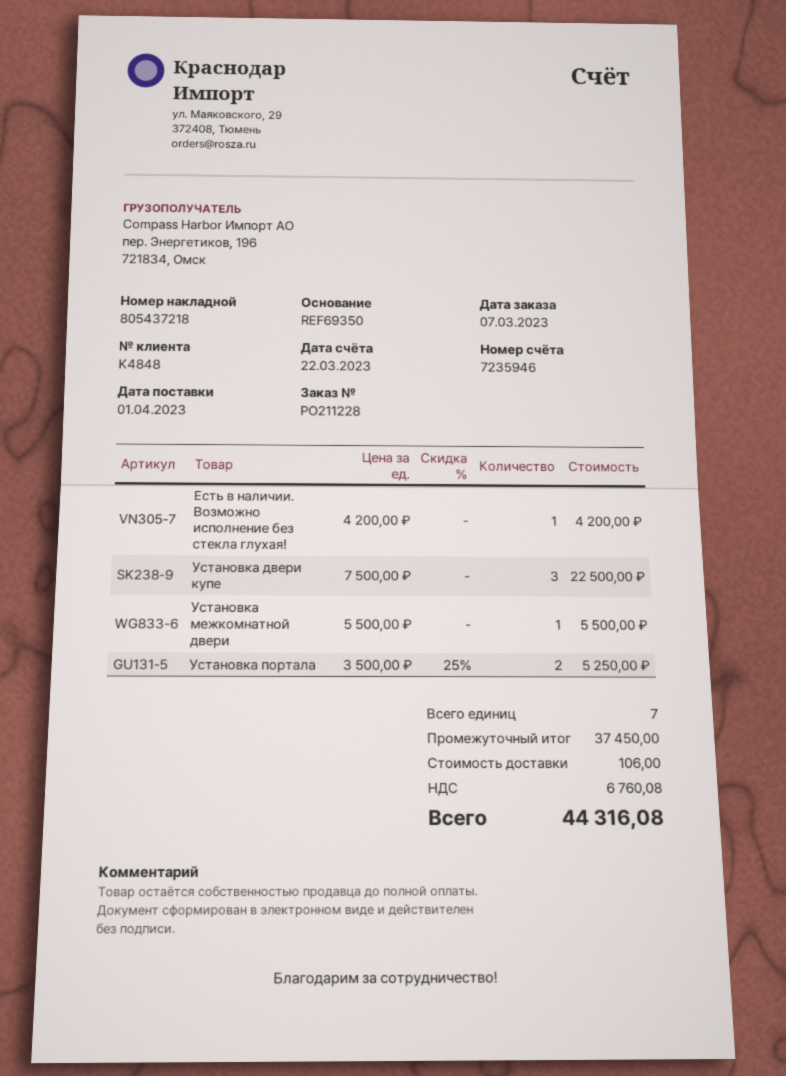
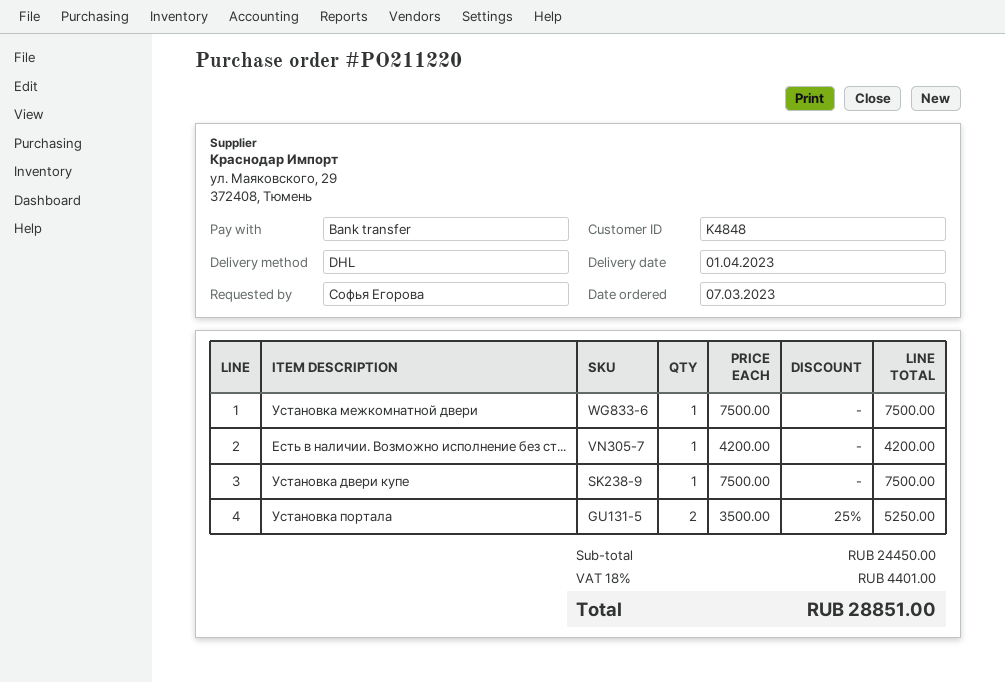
order number: PO211228 -> PO211220
Установка двери купе: 3 x 7500.00 = 22500.00 -> 1 x 7500.00 = 7500.00
Установка межкомнатной двери: 1 x 5500.00 = 5500.00 -> 1 x 7500.00 = 7500.00
subtotal: 37450.00 -> 24450.00
shipping: 106.00 -> none
tax: 6760.08 -> 4401.00
total: 44316.08 -> 28851.00

